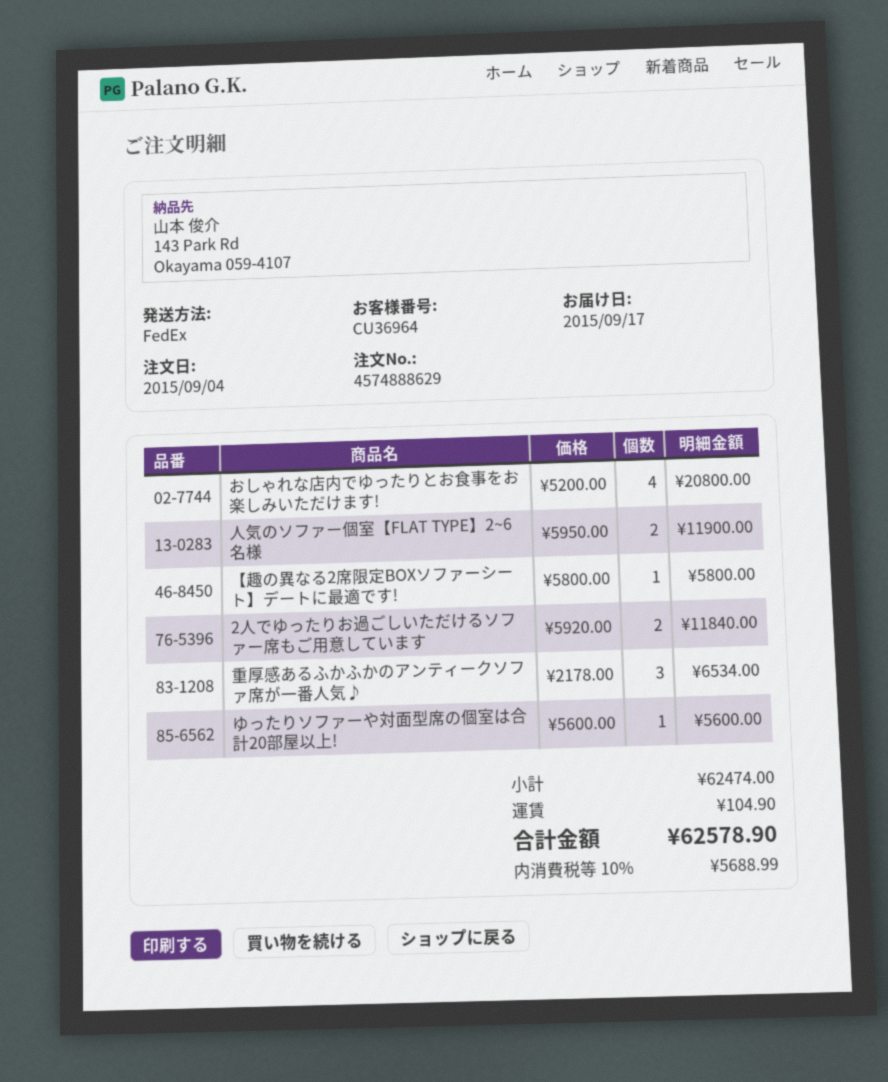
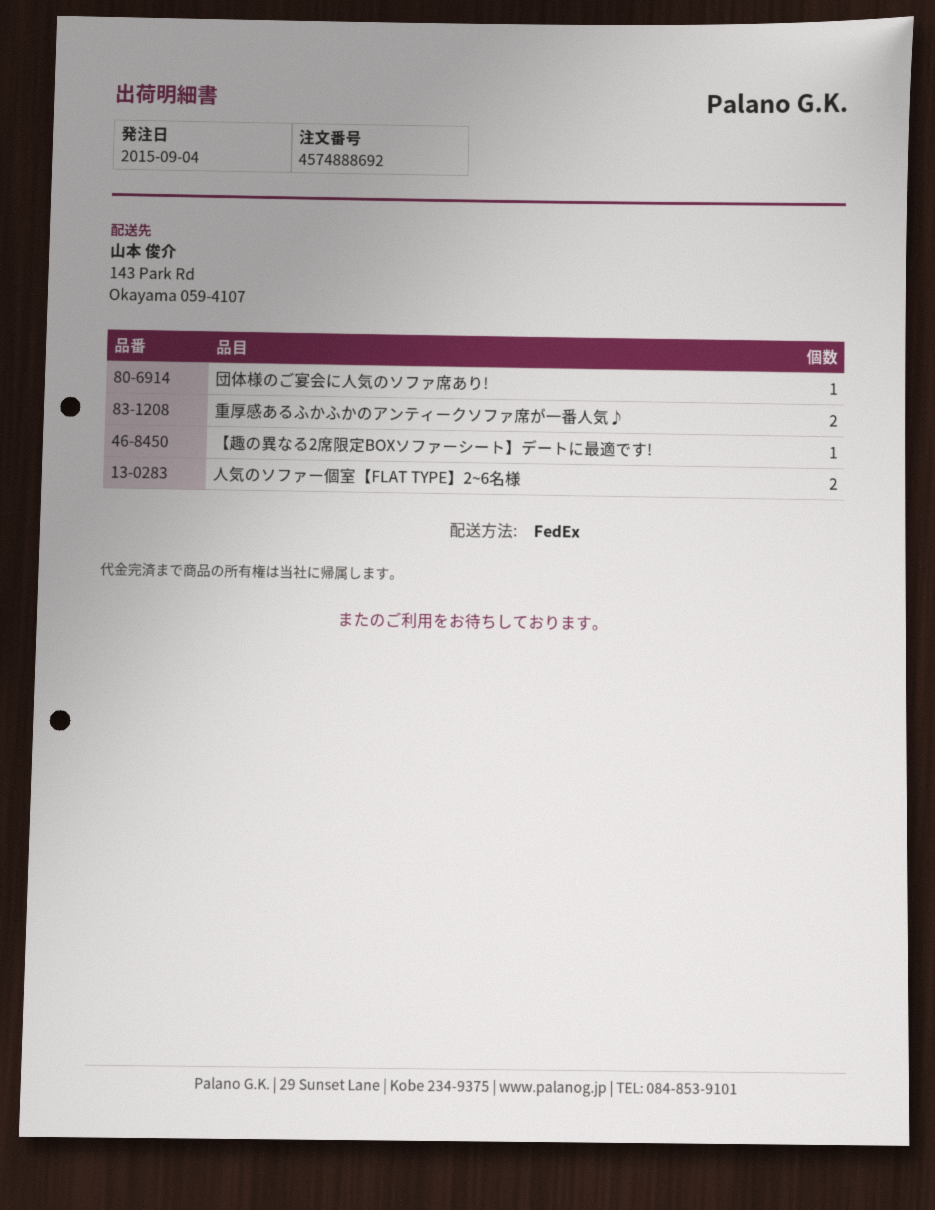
order number: 4574888629 -> 4574888692
おしゃれな店内でゆったりとお食事をお楽しみいただけます!: 4 -> none
2人でゆったりお過ごしいただけるソファー席もご用意しています: 2 -> none
重厚感あるふかふかのアンティークソファ席が一番人気♪: 3 -> 2
ゆったりソファーや対面型席の個室は合計20部屋以上!: 1 -> none
団体様のご宴会に人気のソファ席あり!: none -> 1

